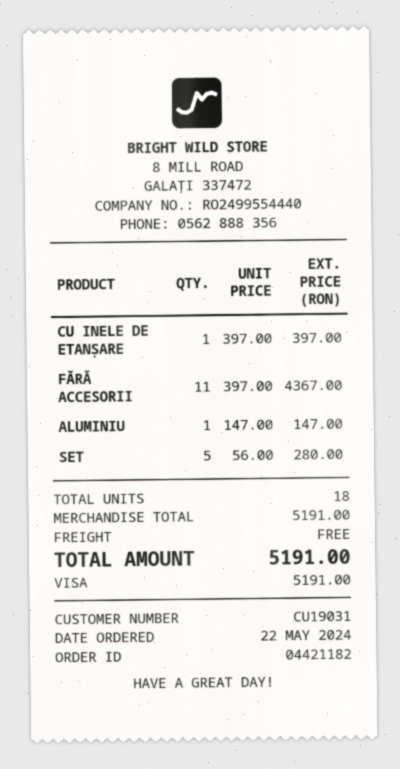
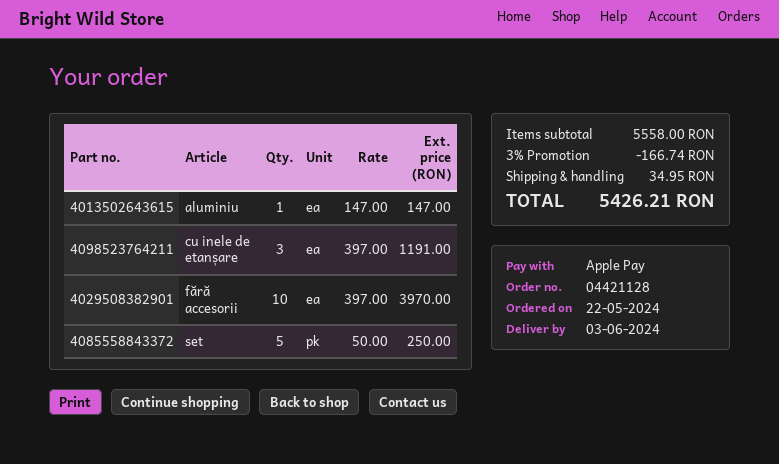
order number: 04421182 -> 04421128
payment method: Visa -> Apple Pay
CU INELE DE ETANȘARE: 1 x 397.00 = 397.00 -> 3 x 397.00 = 1191.00
FĂRĂ ACCESORII: 11 x 397.00 = 4367.00 -> 10 x 397.00 = 3970.00
SET: 5 x 56.00 = 280.00 -> 5 x 50.00 = 250.00
subtotal: 5191.00 -> 5558.00
discount: none -> 3% = 166.74
shipping: 0.00 -> 34.95
total: 5191.00 -> 5426.21

